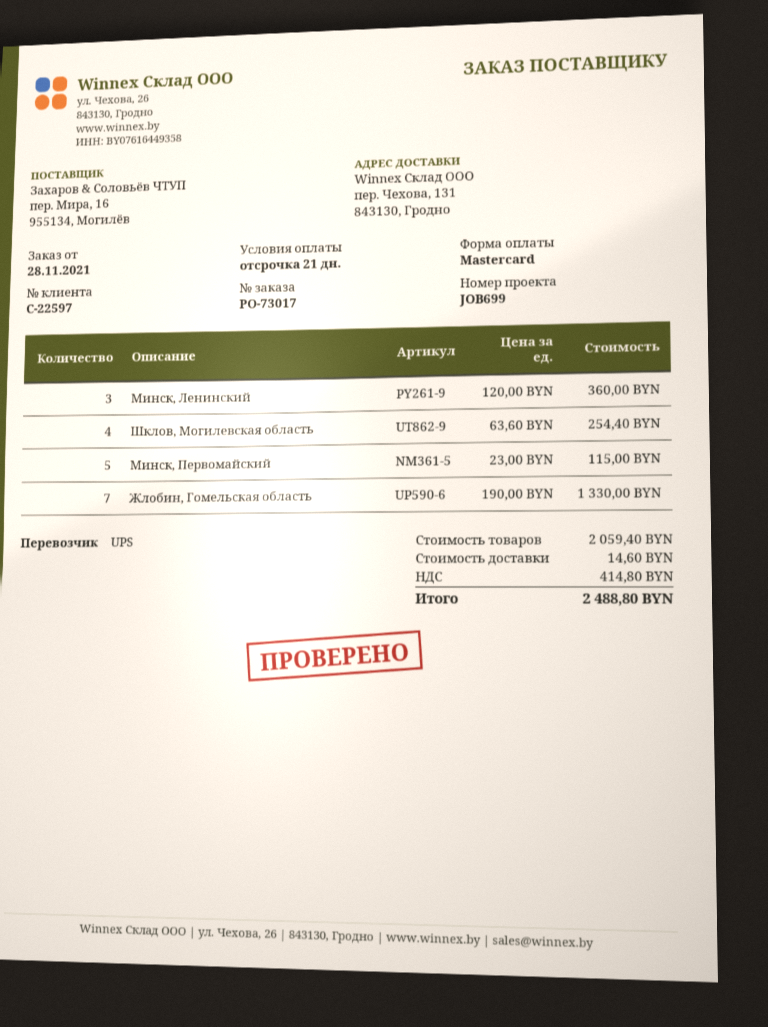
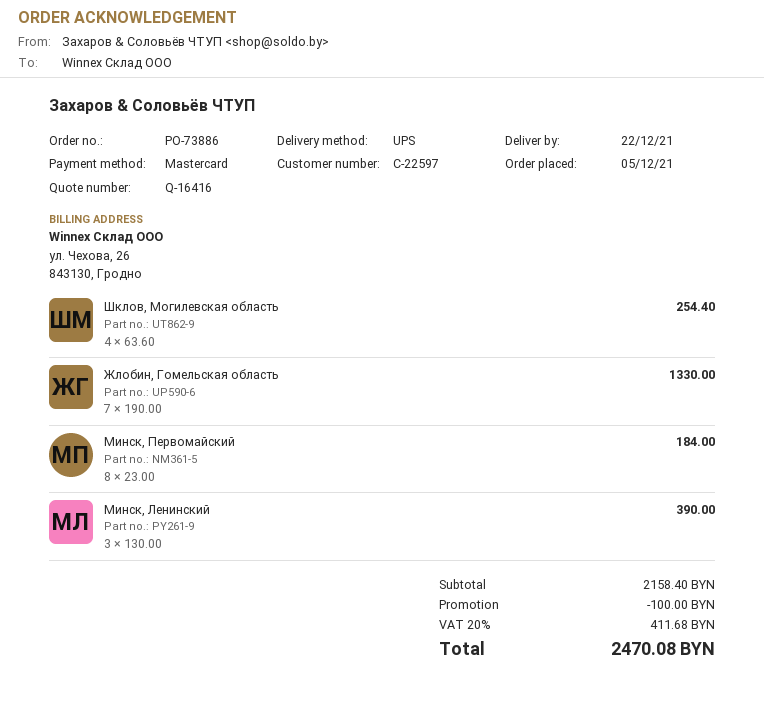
order number: PO-73017 -> PO-73886
order date: 2021-11-28 -> 2021-12-05
Минск, Ленинский: 3 x 120.00 = 360.00 -> 3 x 130.00 = 390.00
Минск, Первомайский: 5 x 23.00 = 115.00 -> 8 x 23.00 = 184.00
subtotal: 2059.40 -> 2158.40
discount: none -> 100.00
shipping: 14.60 -> none
tax: 414.80 -> 411.68
total: 2488.80 -> 2470.08

